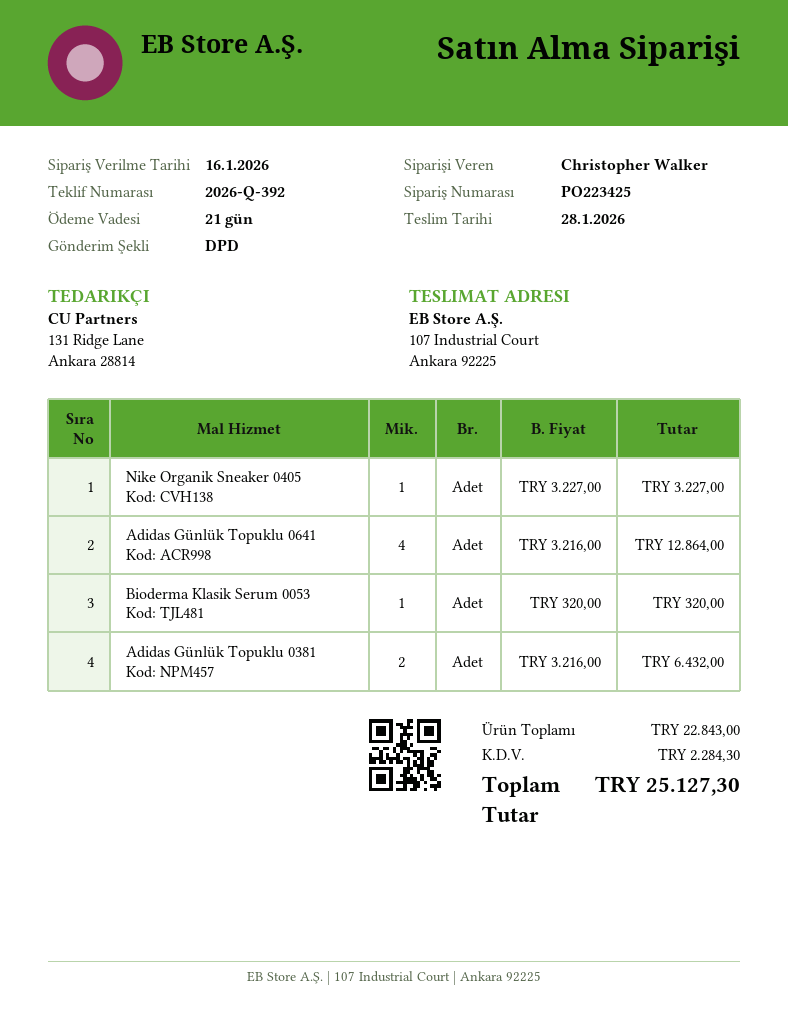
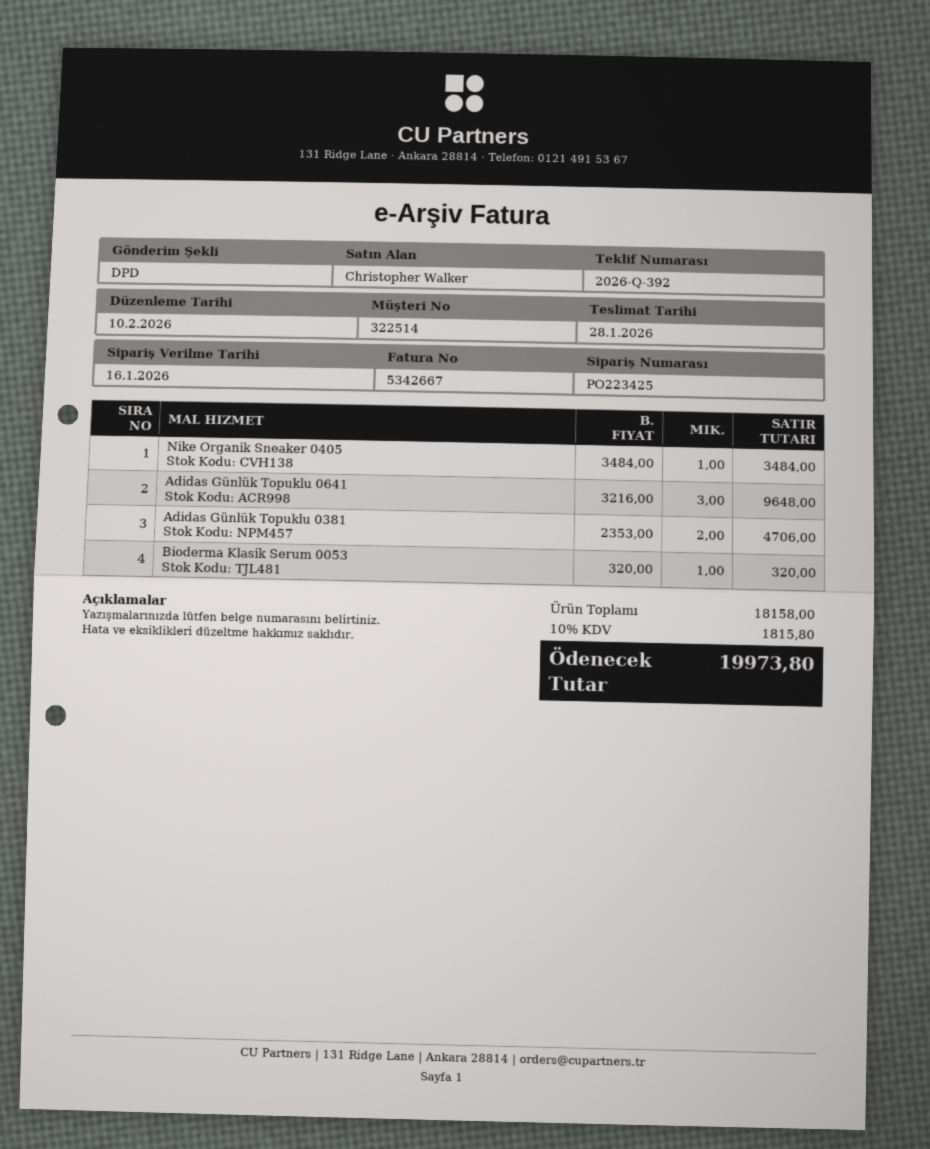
Nike Organik Sneaker 0405: 1 x 3227.00 = 3227.00 -> 1 x 3484.00 = 3484.00
Adidas Günlük Topuklu 0641: 4 x 3216.00 = 12864.00 -> 3 x 3216.00 = 9648.00
Adidas Günlük Topuklu 0381: 2 x 3216.00 = 6432.00 -> 2 x 2353.00 = 4706.00
subtotal: 22843.00 -> 18158.00
tax: 2284.30 -> 1815.80
total: 25127.30 -> 19973.80

